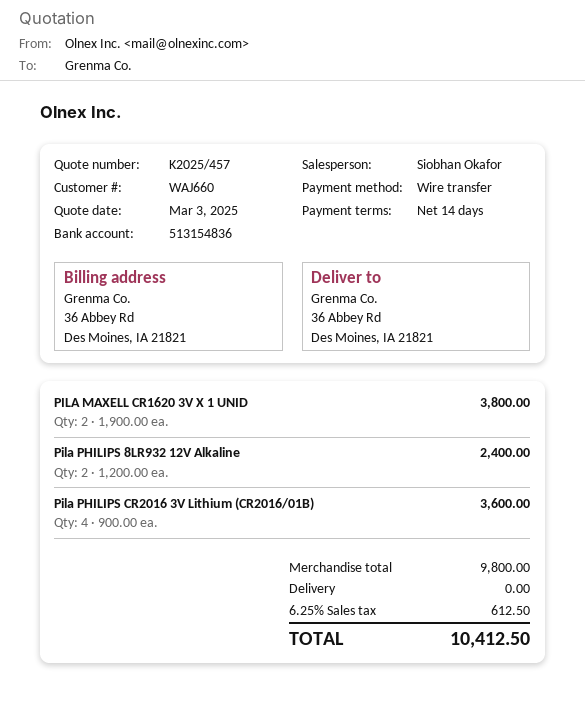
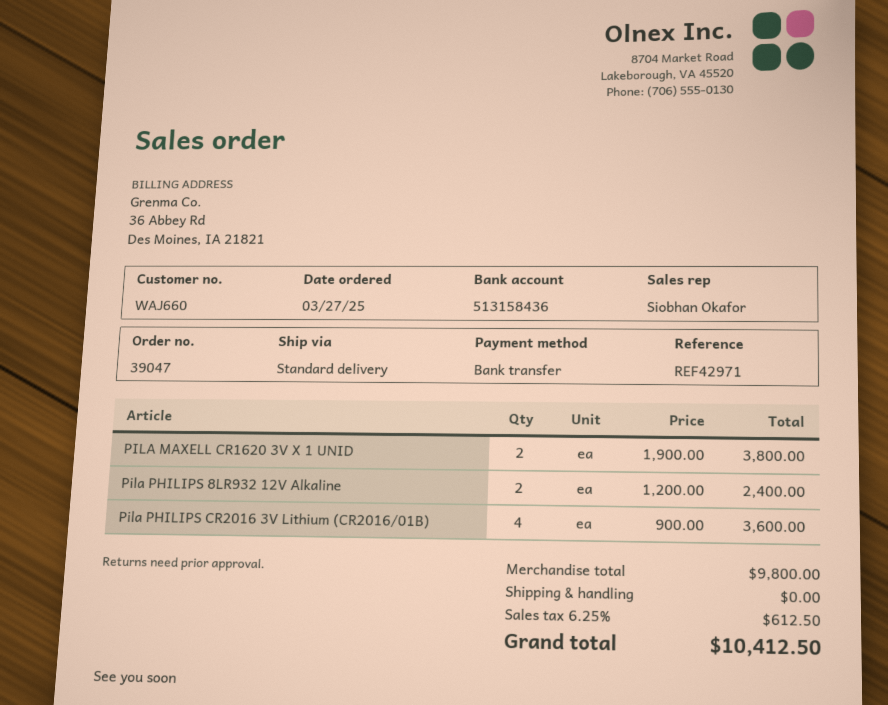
bank account: 513154836 -> 513158436

